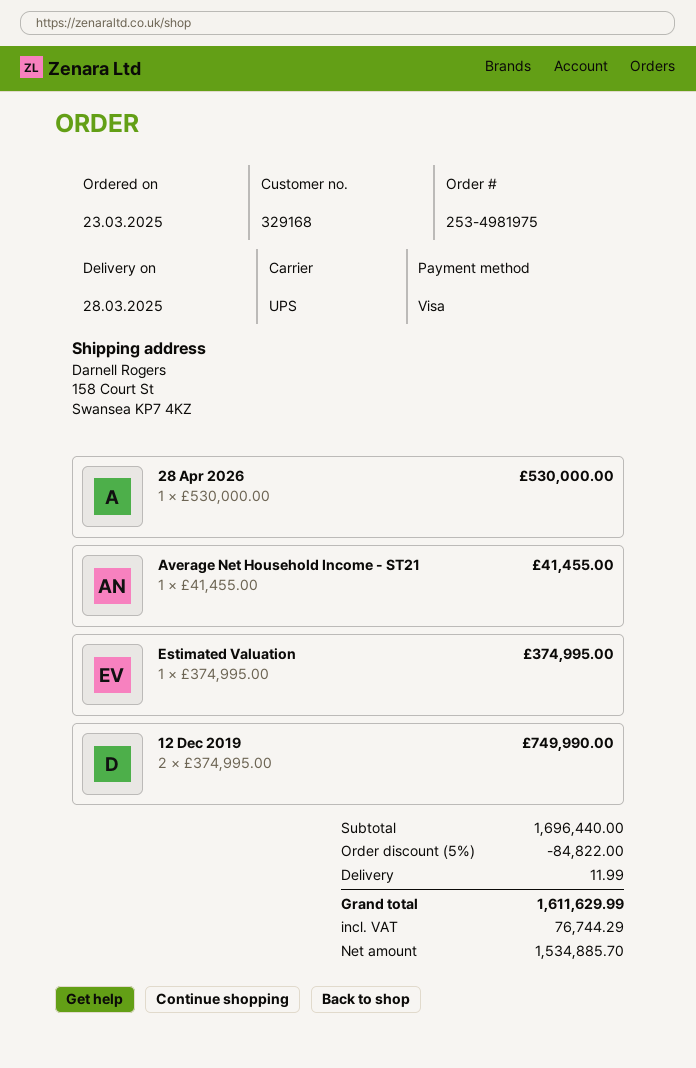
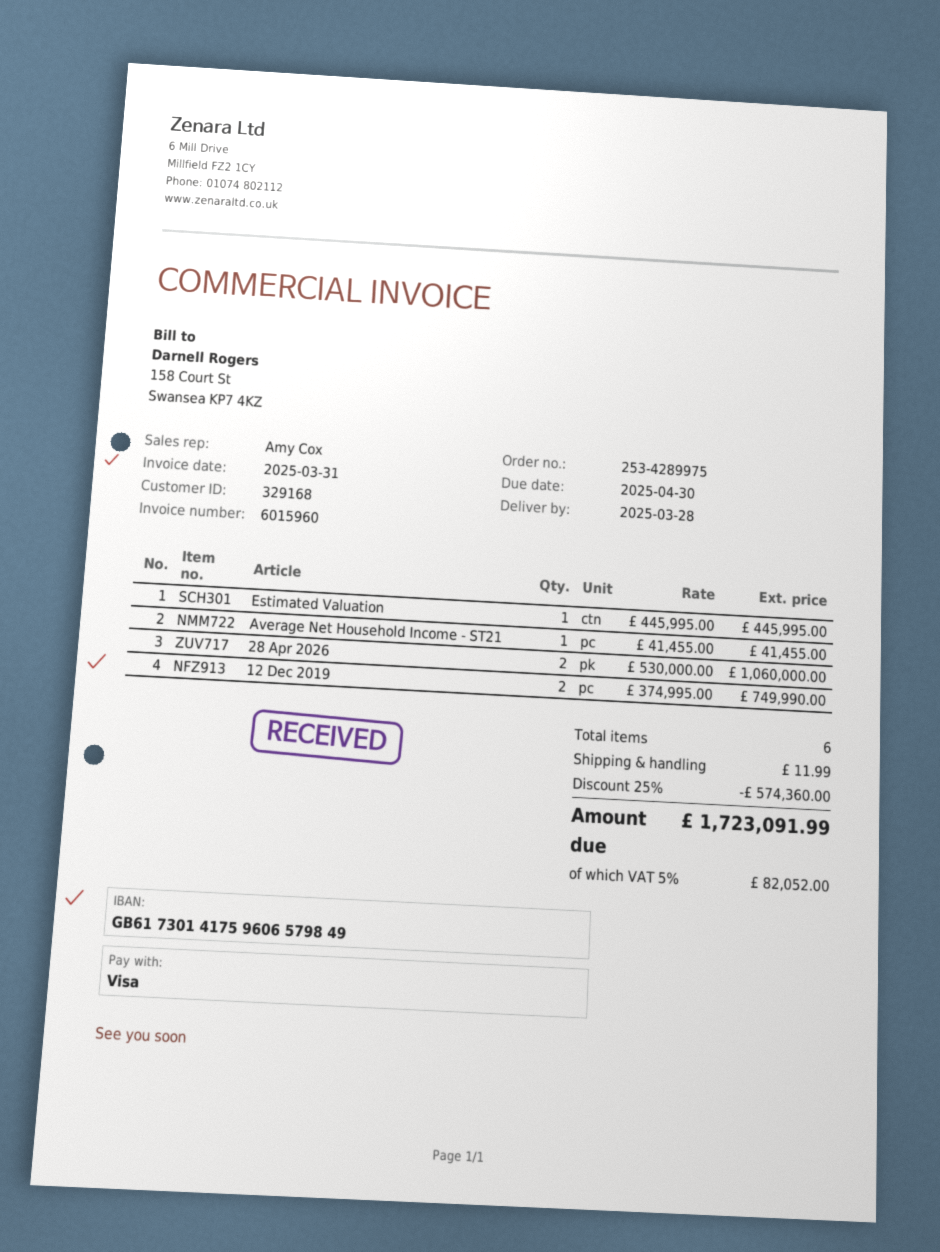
order number: 253-4981975 -> 253-4289975
28 Apr 2026: 1 x 530000.00 = 530000.00 -> 2 x 530000.00 = 1060000.00
Estimated Valuation: 1 x 374995.00 = 374995.00 -> 1 x 445995.00 = 445995.00
discount: 5% = 84822.00 -> 25% = 574360.00
tax: 76744.29 -> 82052.00
total: 1611629.99 -> 1723091.99

